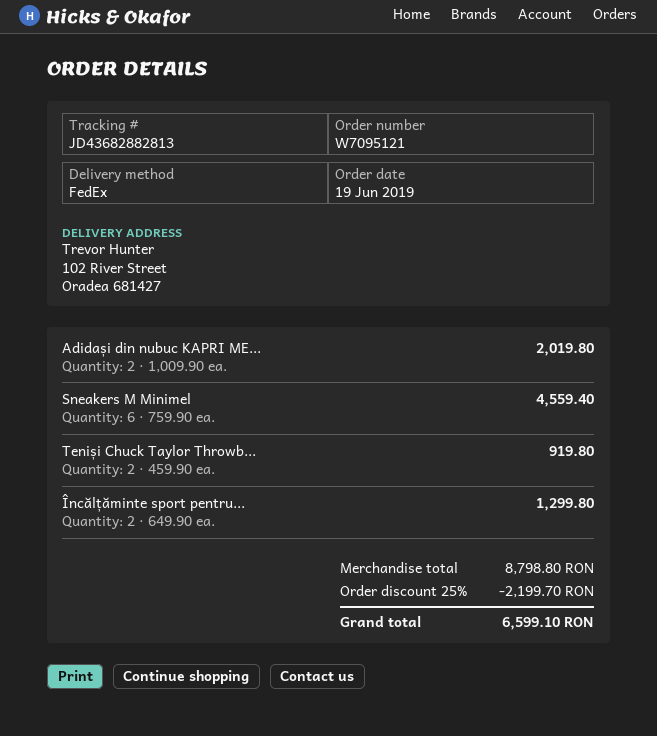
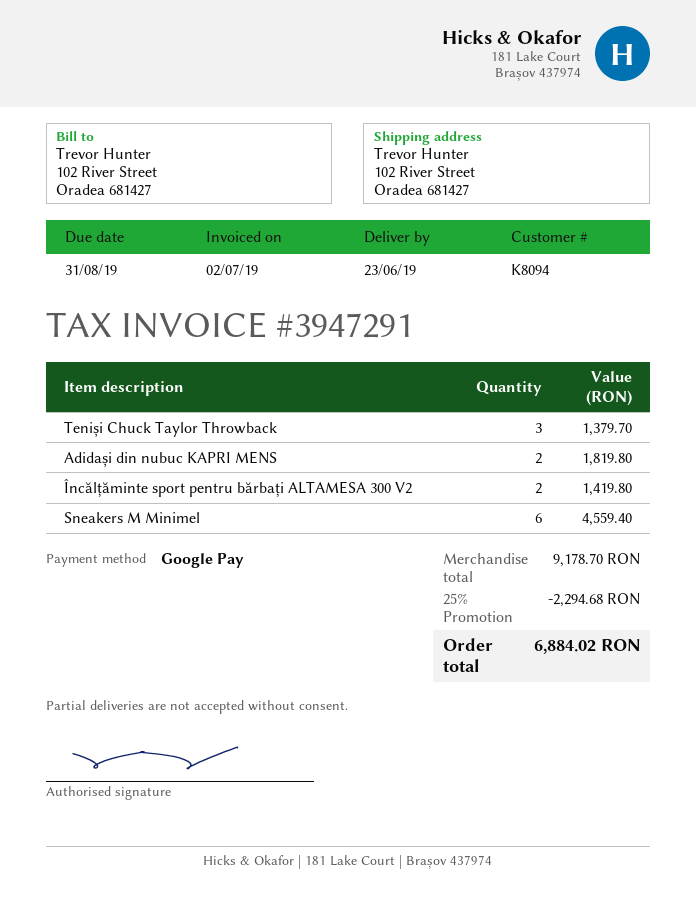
Adidași din nubuc KAPRI ME...: 2 for 2019.80 -> 2 for 1819.80
Teniși Chuck Taylor Throwb...: 2 for 919.80 -> 3 for 1379.70
Încălțăminte sport pentru...: 2 for 1299.80 -> 2 for 1419.80
subtotal: 8798.80 -> 9178.70
discount: 25% = 2199.70 -> 25% = 2294.68
total: 6599.10 -> 6884.02

